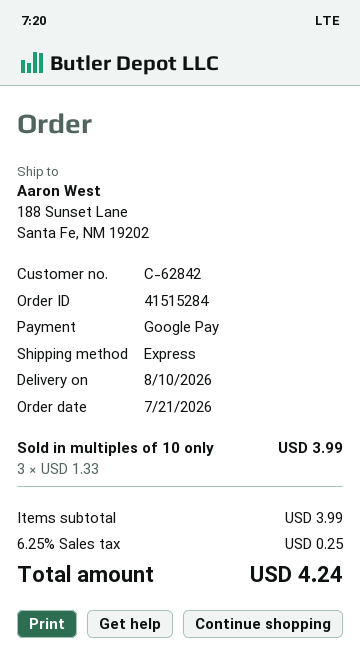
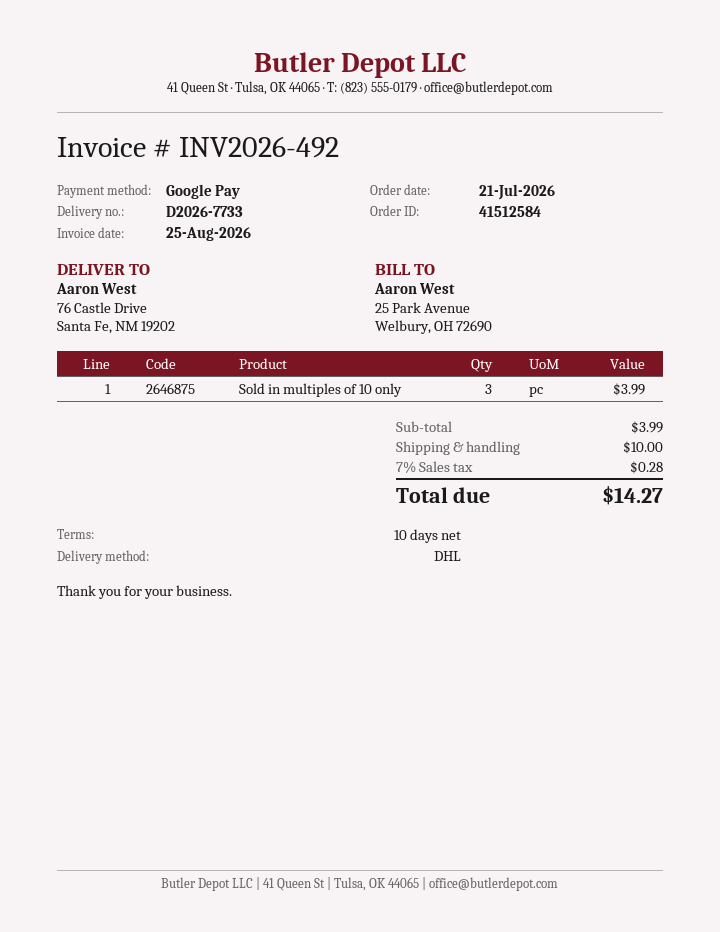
order number: 41515284 -> 41512584
shipping method: express -> DHL
ship to: 188 Sunset Lane, Santa Fe, NM 19202 -> 76 Castle Drive, Santa Fe, NM 19202
shipping: none -> 10.00
tax: 6.25% = 0.25 -> 7% = 0.28
total: 4.24 -> 14.27

